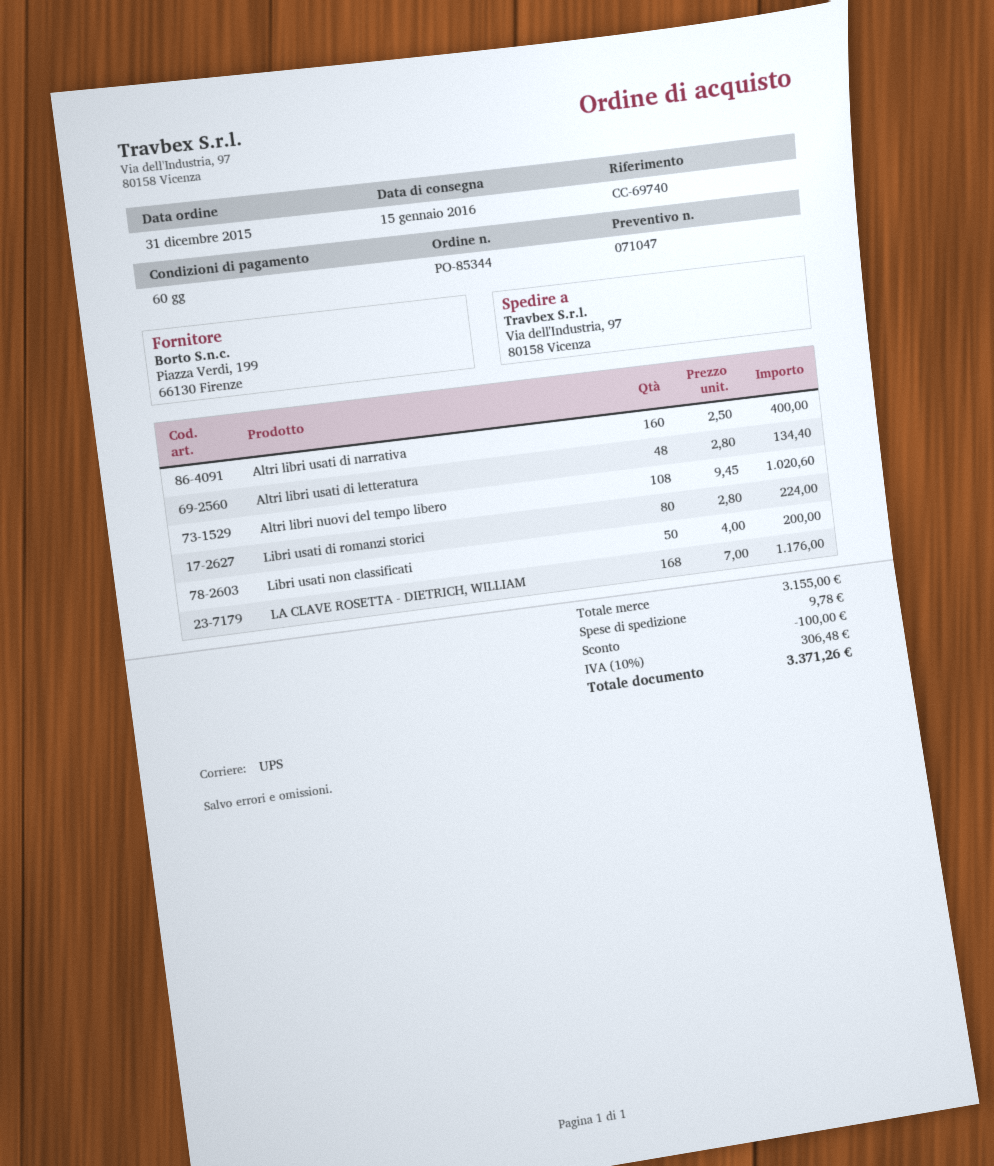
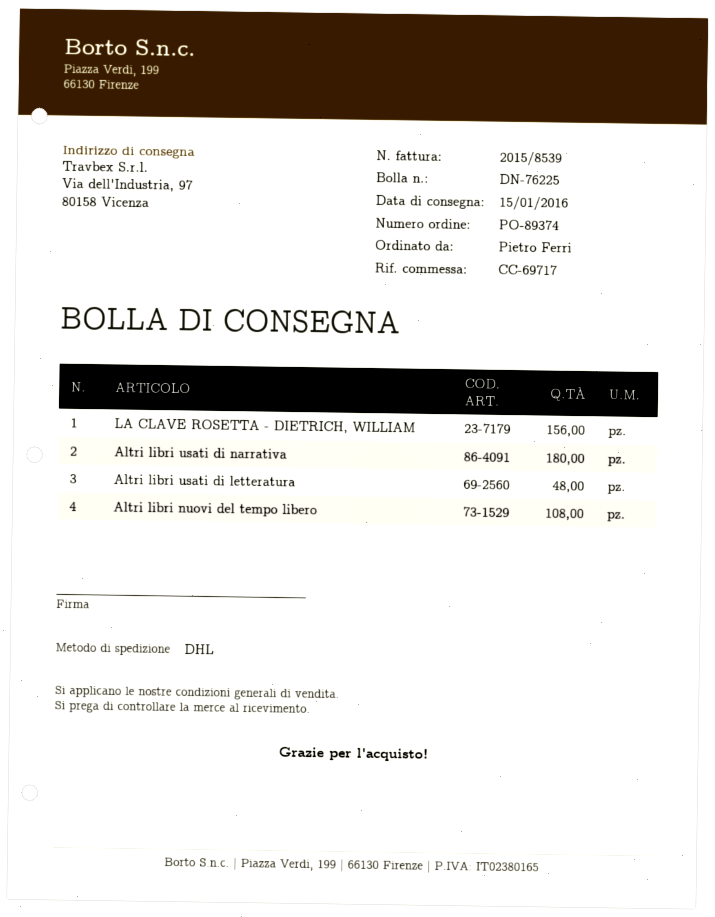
order number: PO-85344 -> PO-89374
reference: CC-69740 -> CC-69717
shipping method: UPS -> DHL
Altri libri usati di narrativa: 160 -> 180
Libri usati di romanzi storici: 80 -> none
Libri usati non classificati: 50 -> none
LA CLAVE ROSETTA - DIETRICH, WILLIAM: 168 -> 156

